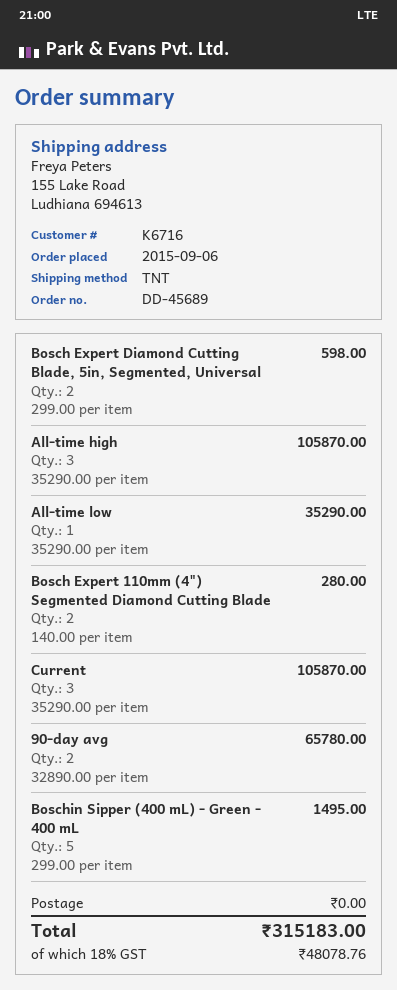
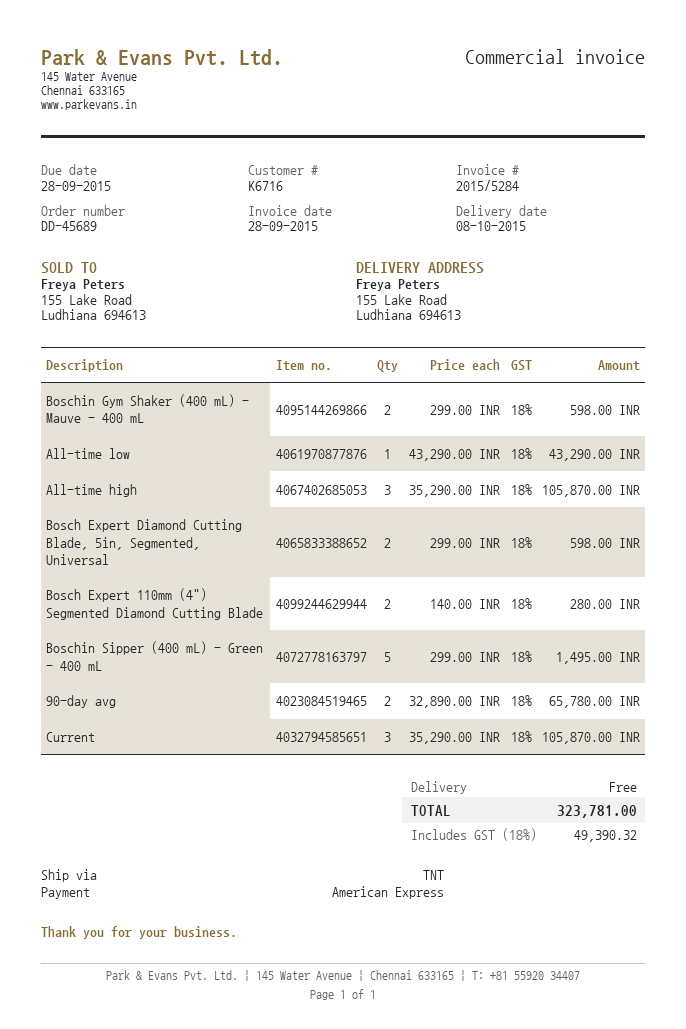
All-time low: 1 x 35290.00 = 35290.00 -> 1 x 43290.00 = 43290.00
Boschin Gym Shaker (400 mL) - Mauve - 400 mL: none -> 2 x 299.00 = 598.00
tax: 18% = 48078.76 -> 18% = 49390.32
total: 315183.00 -> 323781.00

